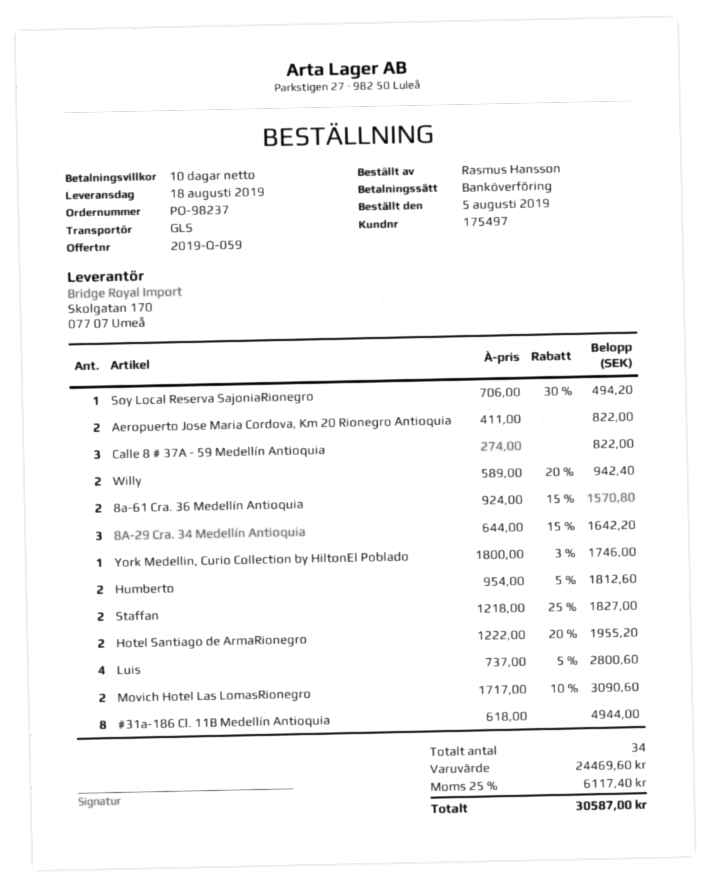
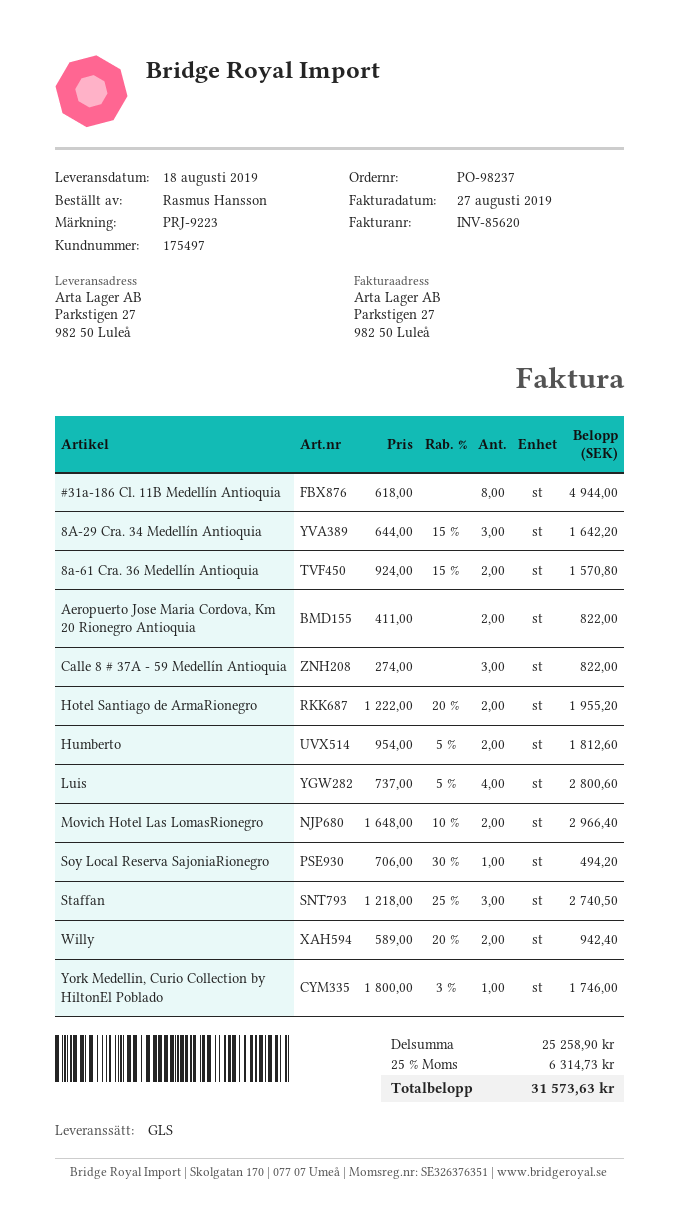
Staffan: 2 x 1218.00 - 25% = 1827.00 -> 3 x 1218.00 - 25% = 2740.50
Movich Hotel Las LomasRionegro: 2 x 1717.00 - 10% = 3090.60 -> 2 x 1648.00 - 10% = 2966.40
subtotal: 24469.60 -> 25258.90
tax: 25% = 6117.40 -> 25% = 6314.73
total: 30587.00 -> 31573.63

